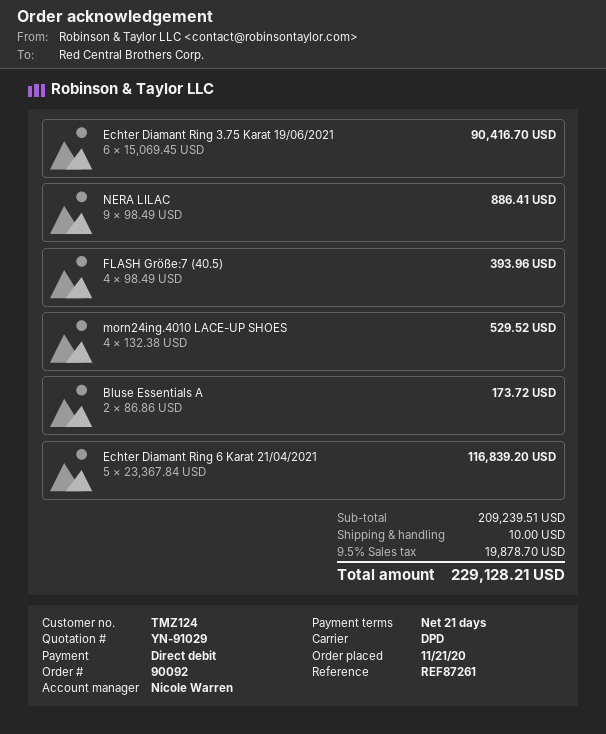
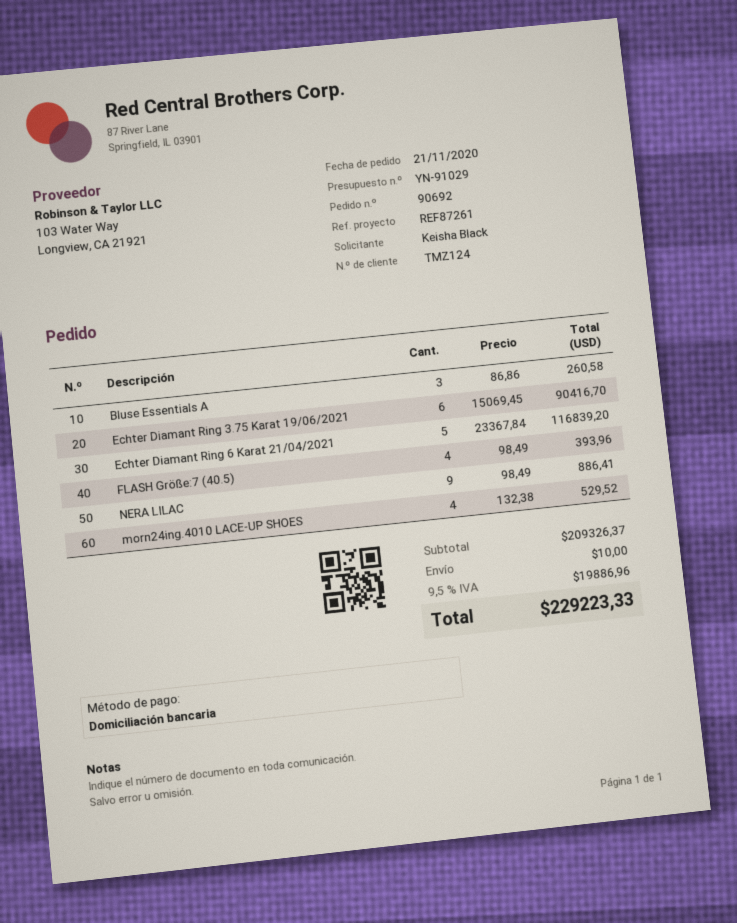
order number: 90092 -> 90692
Bluse Essentials A: 2 x 86.86 = 173.72 -> 3 x 86.86 = 260.58
subtotal: 209239.51 -> 209326.37
tax: 9.5% = 19878.70 -> 9.5% = 19886.96
total: 229128.21 -> 229223.33

